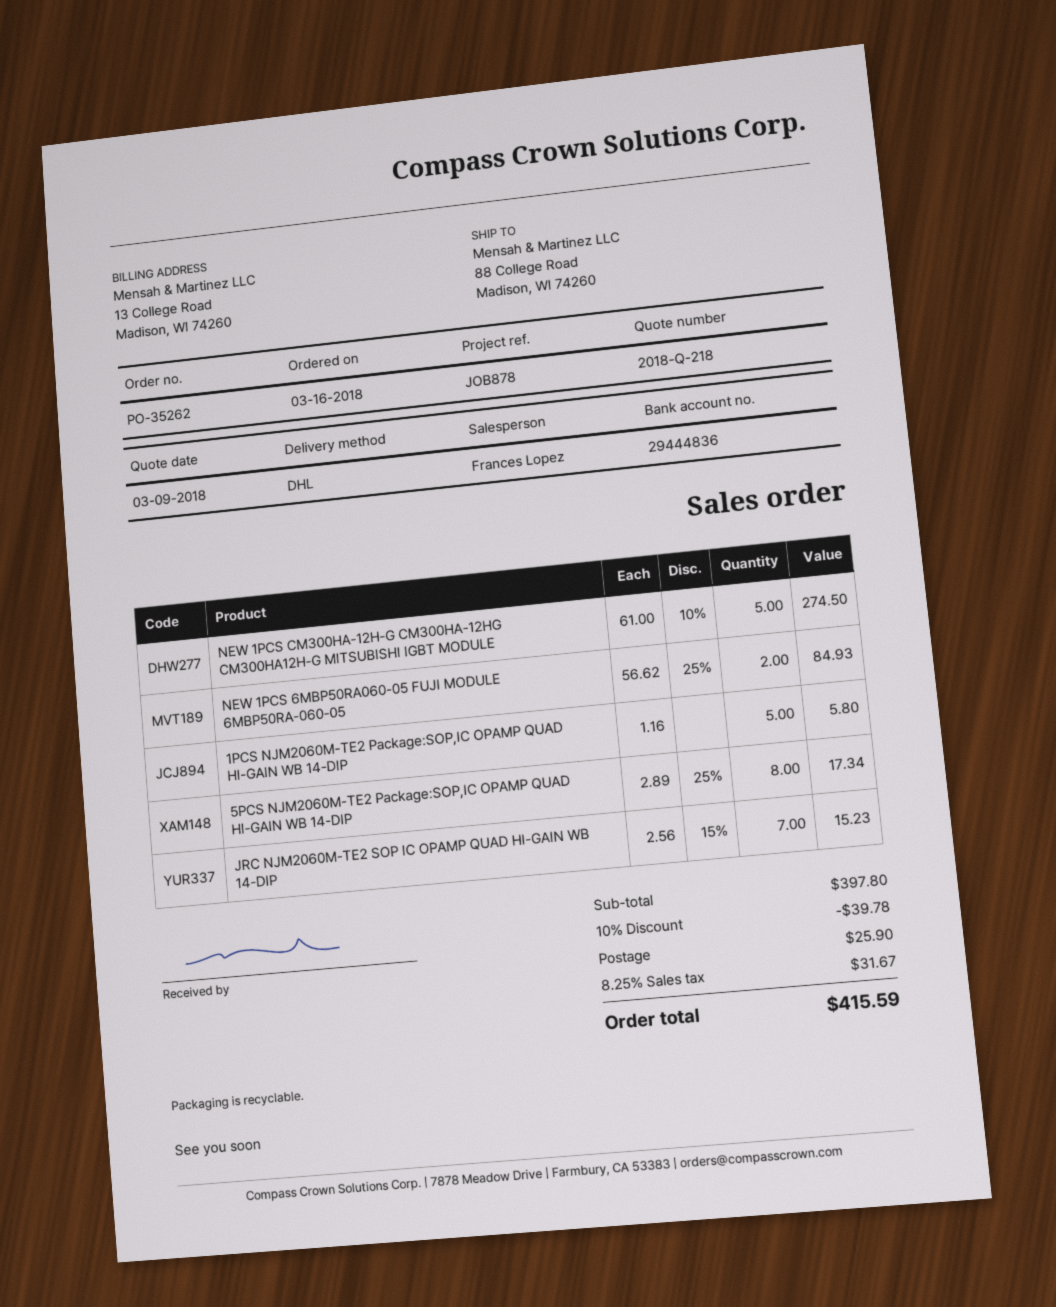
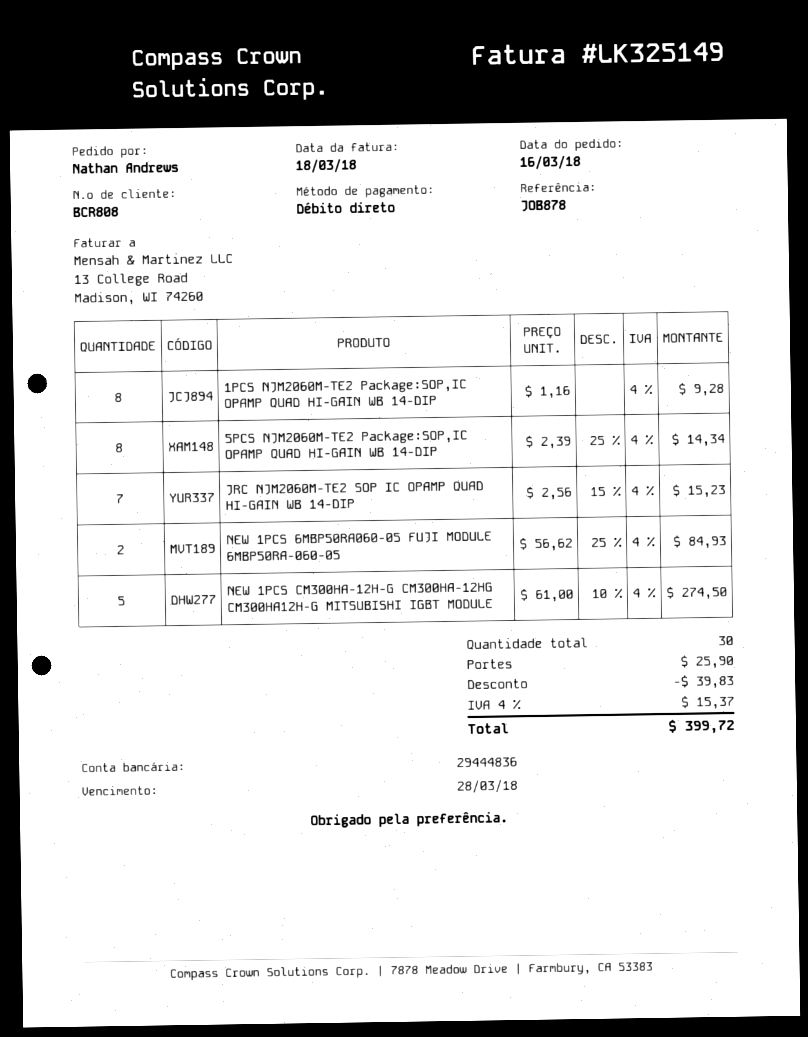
1PCS NJM2060M-TE2 Package:SOP,IC OPAMP QUAD HI-GAIN WB 14-DIP: 5 x 1.16 = 5.80 -> 8 x 1.16 = 9.28
5PCS NJM2060M-TE2 Package:SOP,IC OPAMP QUAD HI-GAIN WB 14-DIP: 8 x 2.89 - 25% = 17.34 -> 8 x 2.39 - 25% = 14.34
discount: 39.78 -> 39.83
tax: 8.25% = 31.67 -> 4% = 15.37
total: 415.59 -> 399.72

